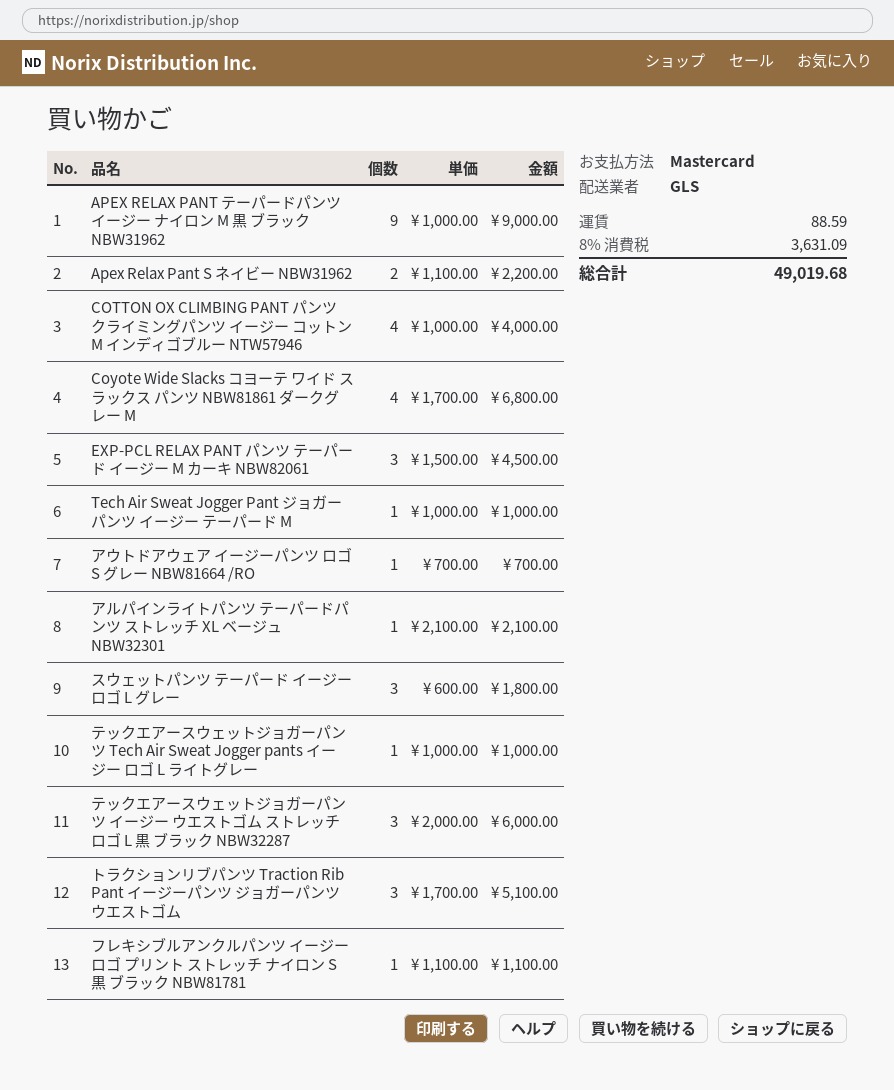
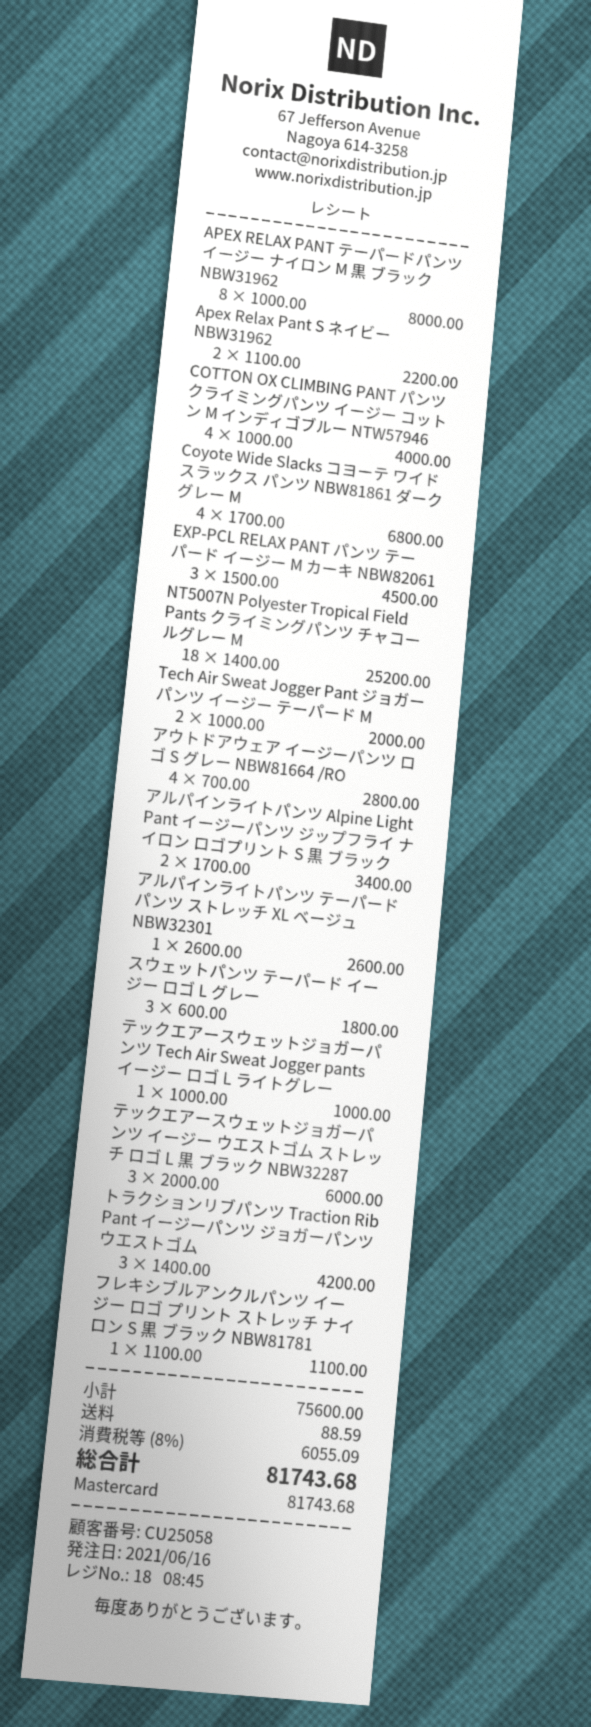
APEX RELAX PANT テーパードパンツ イージー ナイロン M 黒 ブラック NBW31962: 9 x 1000.00 = 9000.00 -> 8 x 1000.00 = 8000.00
Tech Air Sweat Jogger Pant ジョガーパンツ イージー テーパード M: 1 x 1000.00 = 1000.00 -> 2 x 1000.00 = 2000.00
アウトドアウェア イージーパンツ ロゴ S グレー NBW81664 /RO: 1 x 700.00 = 700.00 -> 4 x 700.00 = 2800.00
アルパインライトパンツ テーパードパンツ ストレッチ XL ベージュ NBW32301: 1 x 2100.00 = 2100.00 -> 1 x 2600.00 = 2600.00
トラクションリブパンツ Traction Rib Pant イージーパンツ ジョガーパンツ ウエストゴム: 3 x 1700.00 = 5100.00 -> 3 x 1400.00 = 4200.00
NT5007N Polyester Tropical Field Pants クライミングパンツ チャコールグレー M: none -> 18 x 1400.00 = 25200.00
アルパインライトパンツ Alpine Light Pant イージーパンツ ジップフライ ナイロン ロゴプリント S 黒 ブラック: none -> 2 x 1700.00 = 3400.00
tax: 8% = 3631.09 -> 8% = 6055.09
total: 49019.68 -> 81743.68

